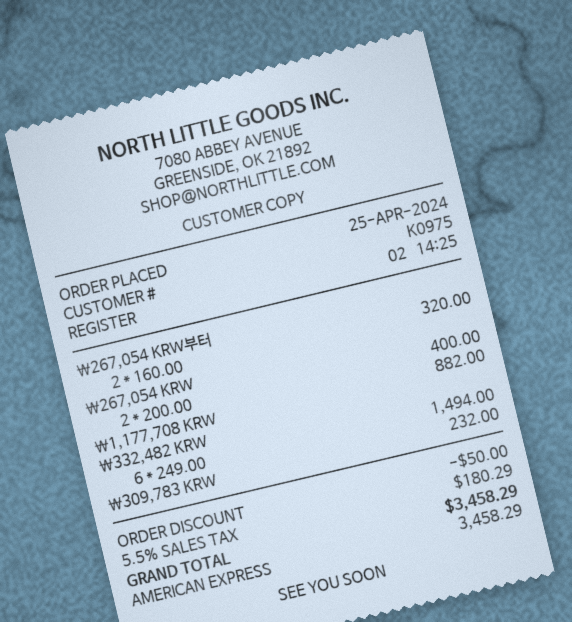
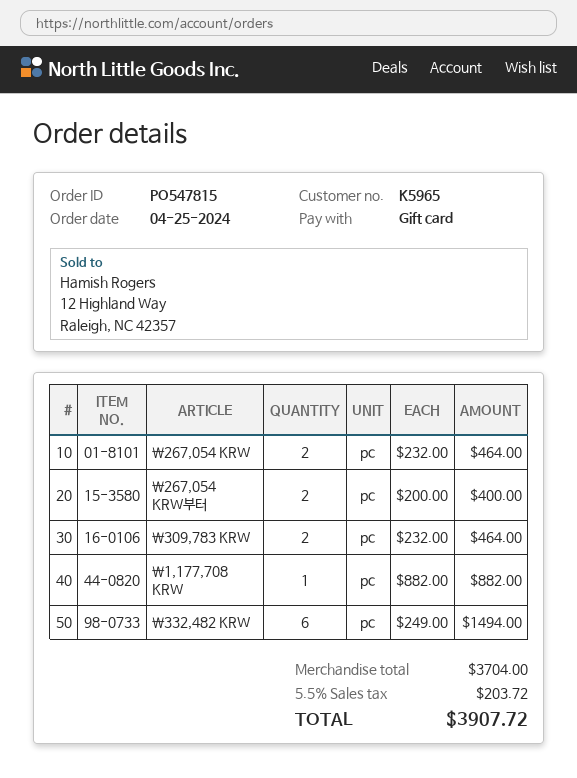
customer number: K0975 -> K5965
payment method: American Express -> gift card
₩267,054 KRW부터: 2 x 160.00 = 320.00 -> 2 x 200.00 = 400.00
₩267,054 KRW: 2 x 200.00 = 400.00 -> 2 x 232.00 = 464.00
₩309,783 KRW: 1 x 232.00 = 232.00 -> 2 x 232.00 = 464.00
discount: 50.00 -> none
tax: 5.5% = 180.29 -> 5.5% = 203.72
total: 3458.29 -> 3907.72

